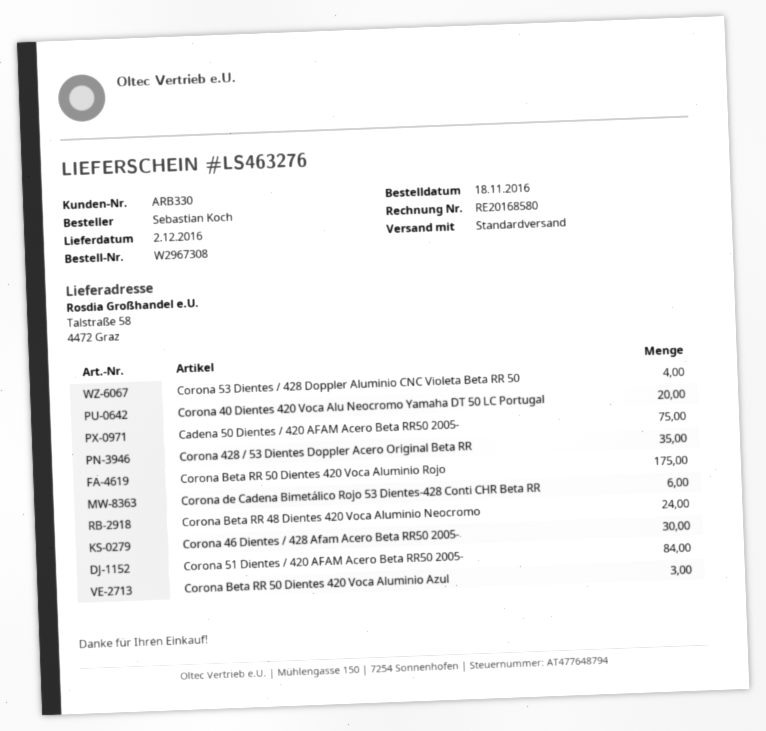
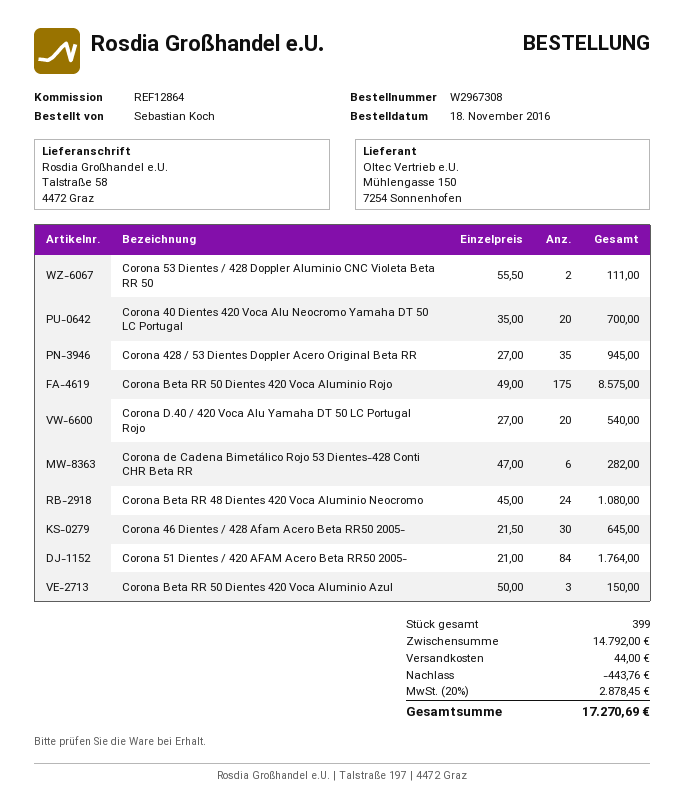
Corona 53 Dientes / 428 Doppler Aluminio CNC Violeta Beta RR 50: 4 -> 2
Cadena 50 Dientes / 420 AFAM Acero Beta RR50 2005-: 75 -> none
Corona D.40 / 420 Voca Alu Yamaha DT 50 LC Portugal Rojo: none -> 20

